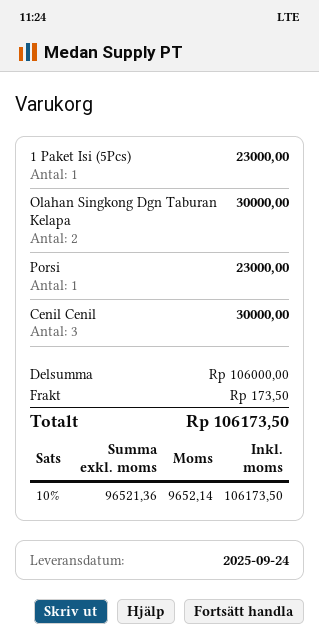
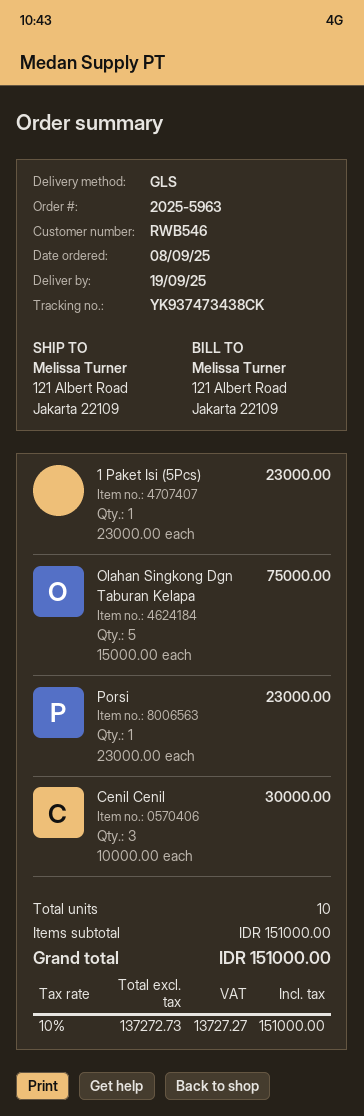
delivery date: 2025-09-24 -> 2025-09-19
Olahan Singkong Dgn Taburan Kelapa: 2 for 30000.00 -> 5 for 75000.00
subtotal: 106000.00 -> 151000.00
shipping: 173.50 -> none
net: 96521.36 -> 137272.73
tax: 10% = 9652.14 -> 10% = 13727.27
total: 106173.50 -> 151000.00

